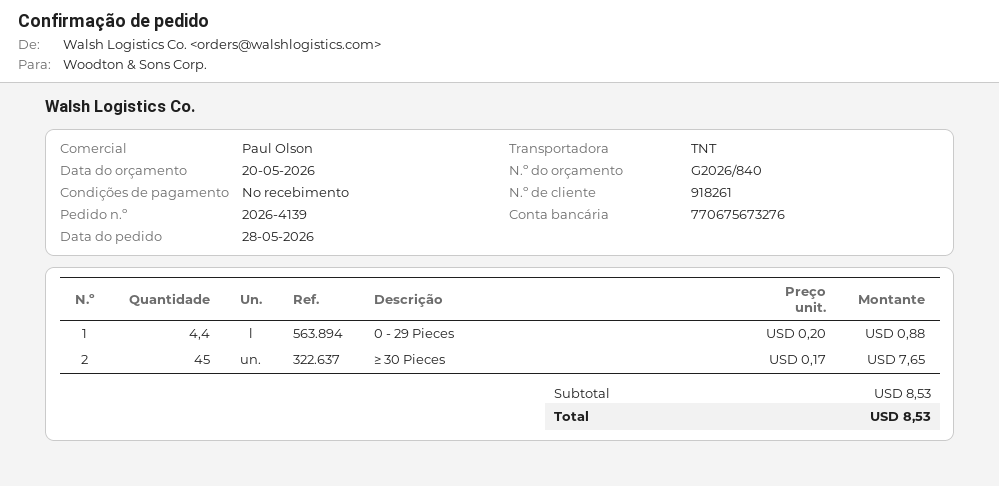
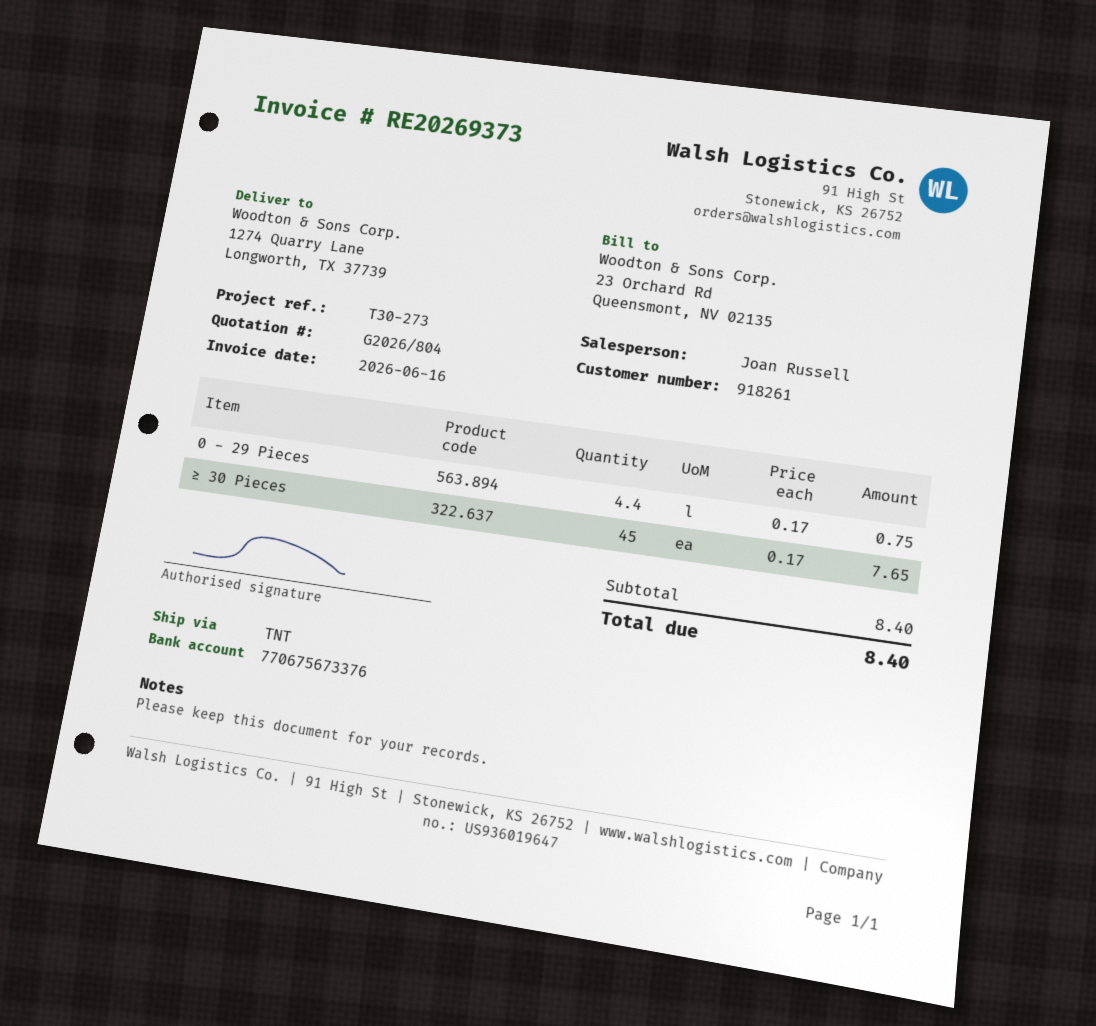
quote number: G2026/840 -> G2026/804
sales rep: Paul Olson -> Joan Russell
bank account: 770675673276 -> 770675673376
0 - 29 Pieces: 4.4 x 0.20 = 0.88 -> 4.4 x 0.17 = 0.75
subtotal: 8.53 -> 8.40
total: 8.53 -> 8.40

